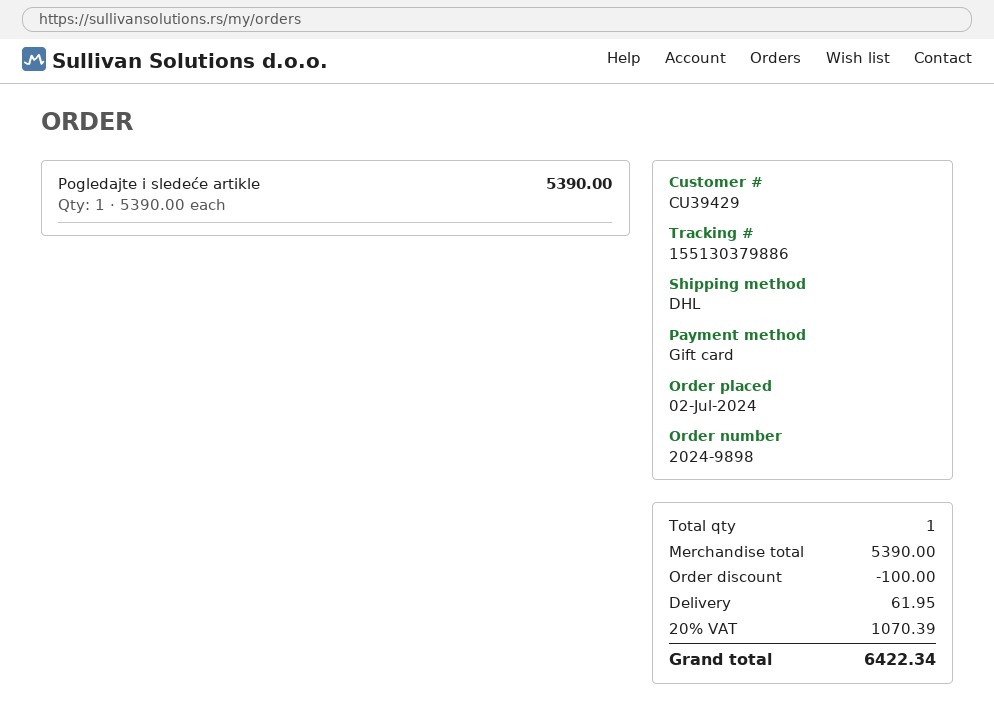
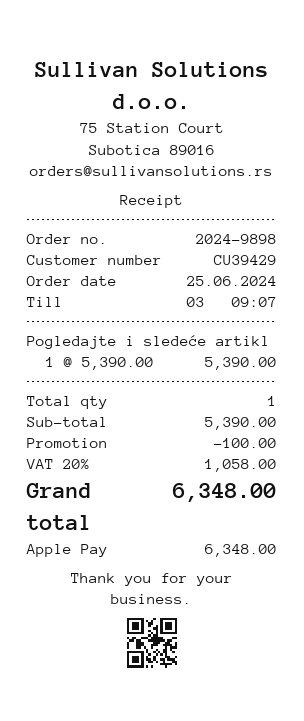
order date: 2024-07-02 -> 2024-06-25
payment method: gift card -> Apple Pay
shipping: 61.95 -> none
tax: 20% = 1070.39 -> 20% = 1058.00
total: 6422.34 -> 6348.00

